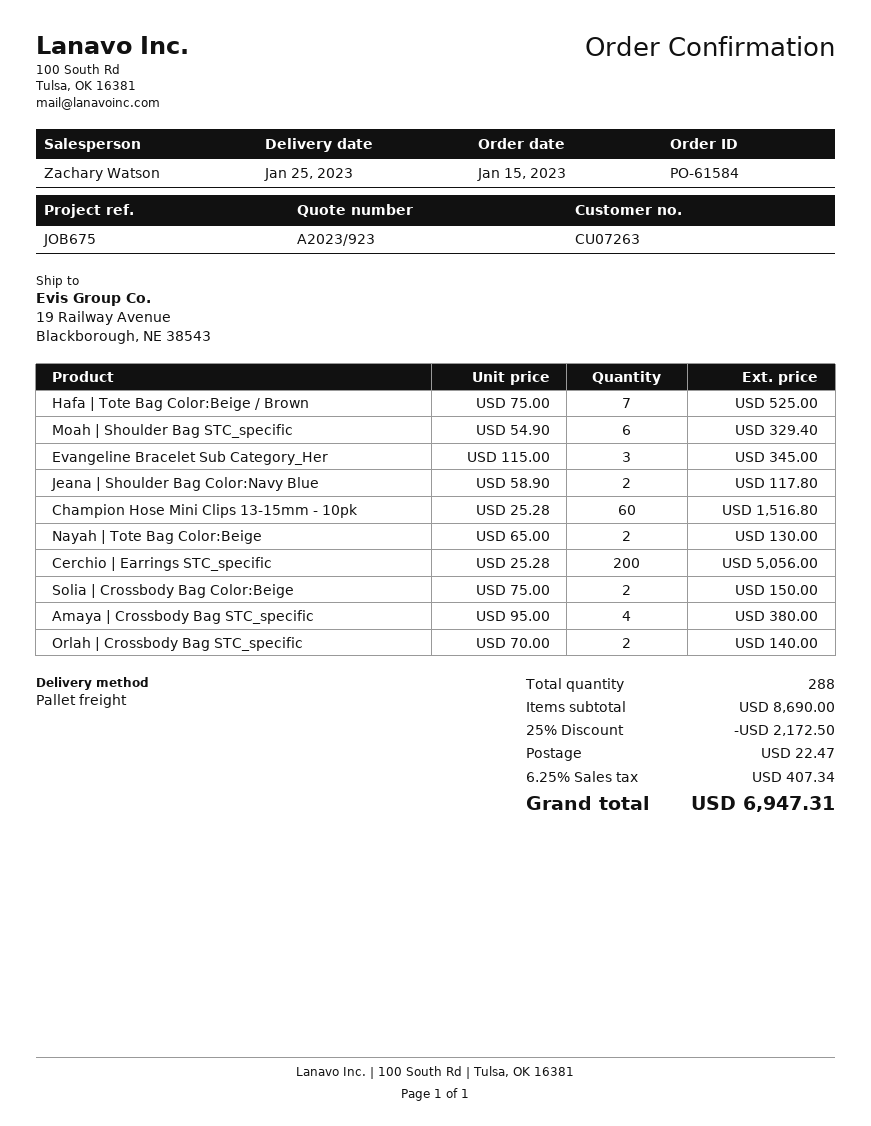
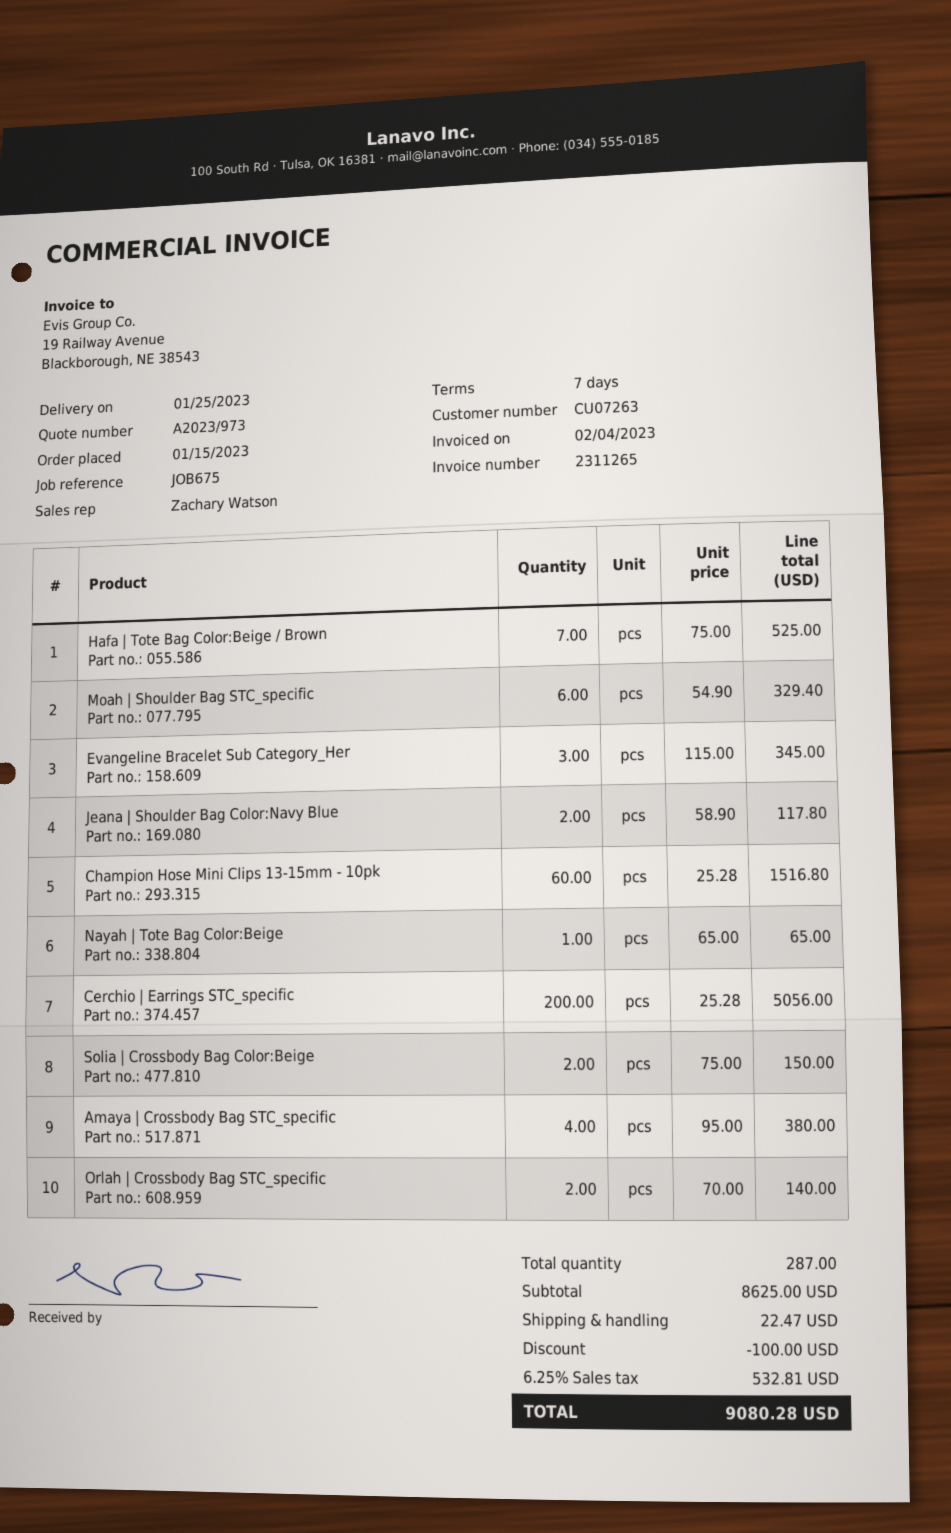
quote number: A2023/923 -> A2023/973
Nayah | Tote Bag Color:Beige: 2 x 65.00 = 130.00 -> 1 x 65.00 = 65.00
total quantity: 288 -> 287
subtotal: 8690.00 -> 8625.00
discount: 2172.50 -> 100.00
tax: 6.25% = 407.34 -> 6.25% = 532.81
total: 6947.31 -> 9080.28

